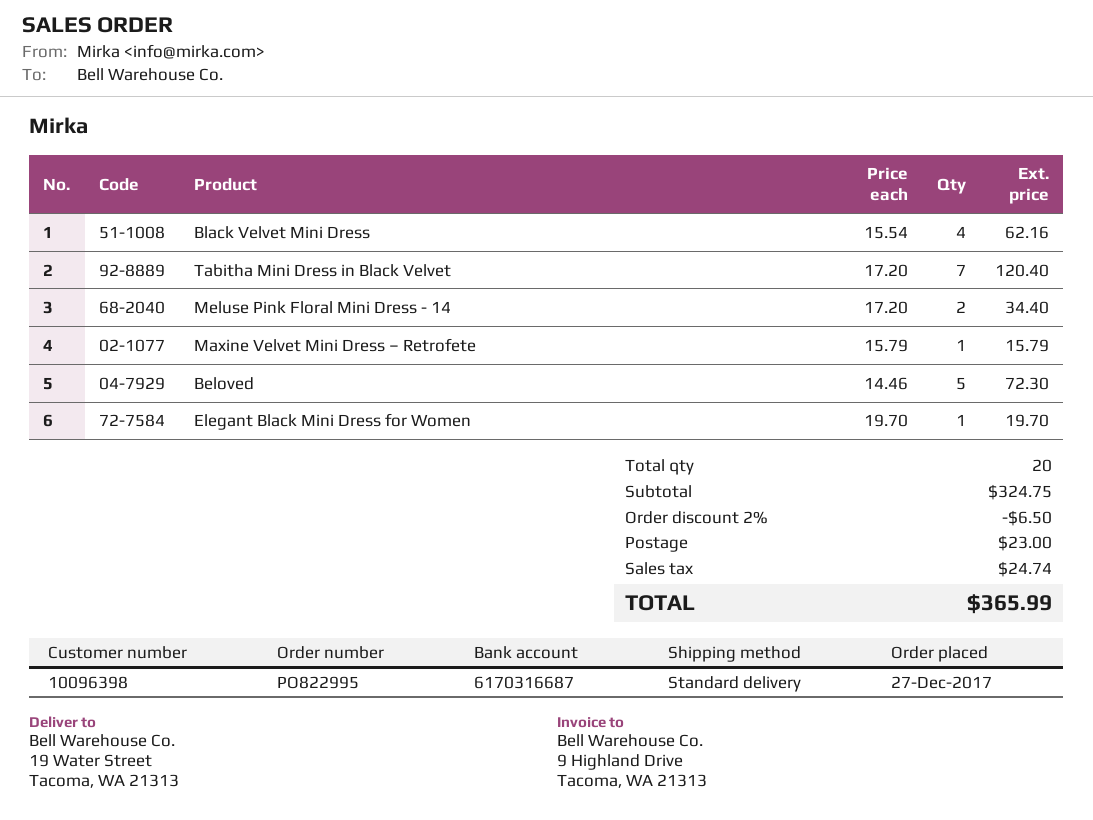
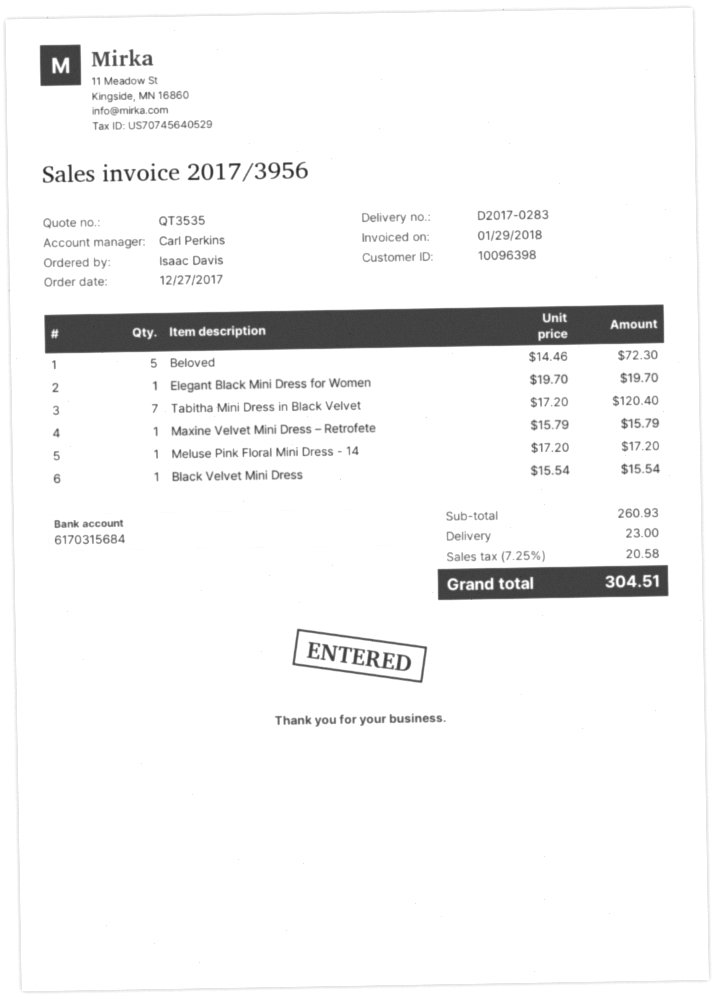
bank account: 6170316687 -> 6170315684
Black Velvet Mini Dress: 4 x 15.54 = 62.16 -> 1 x 15.54 = 15.54
Meluse Pink Floral Mini Dress - 14: 2 x 17.20 = 34.40 -> 1 x 17.20 = 17.20
subtotal: 324.75 -> 260.93
discount: 2% = 6.50 -> none
tax: 24.74 -> 20.58
total: 365.99 -> 304.51

